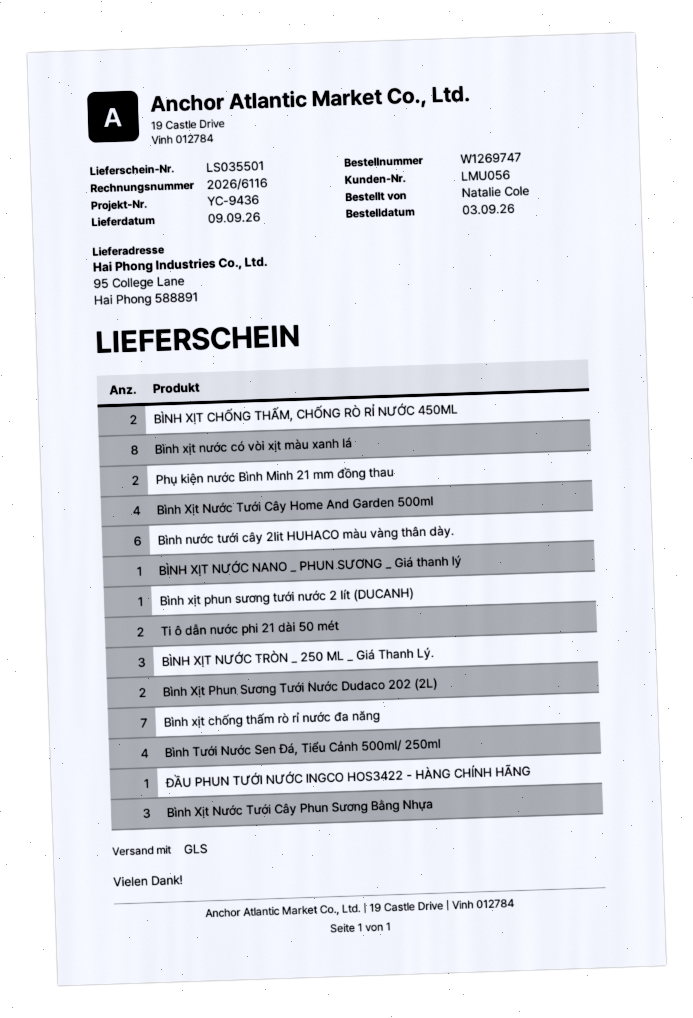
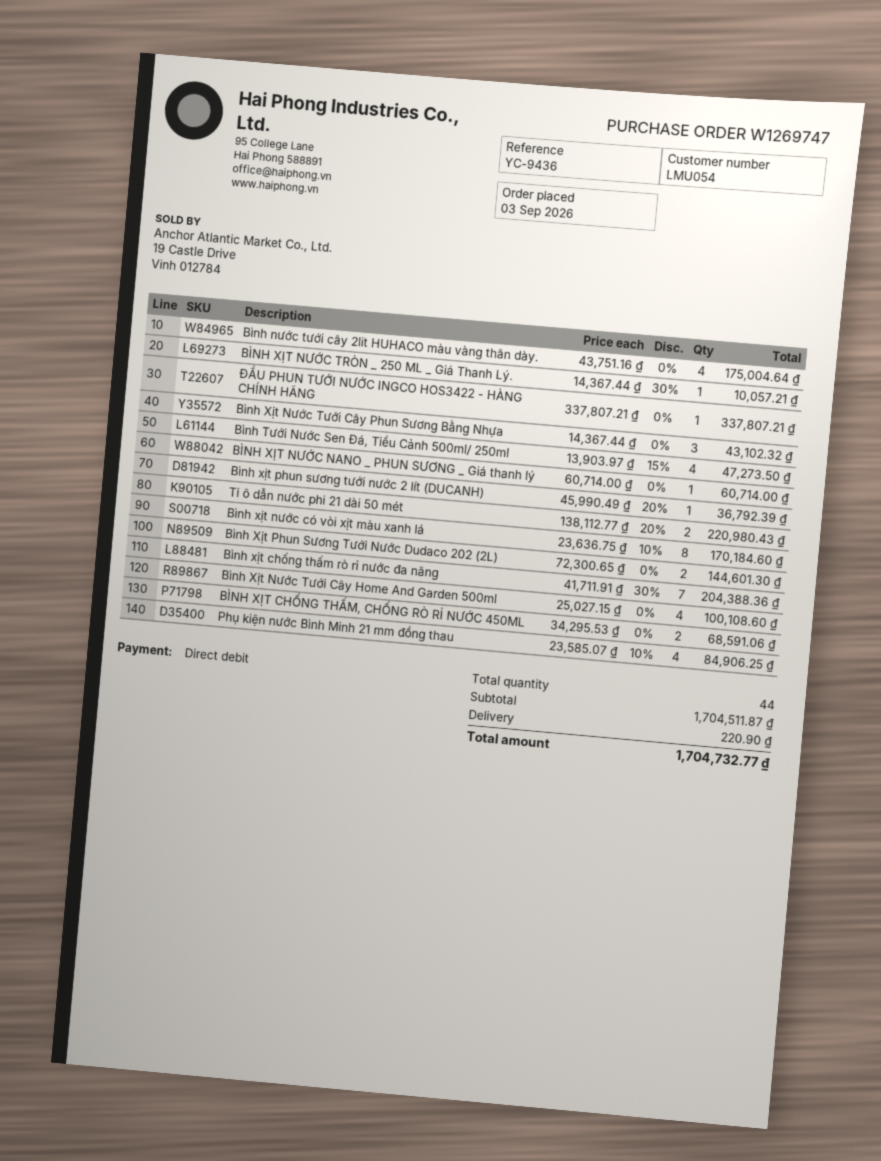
customer number: LMU056 -> LMU054
Phụ kiện nước Bình Minh 21 mm đồng thau: 2 -> 4
Bình nước tưới cây 2lit HUHACO màu vàng thân dày.: 6 -> 4
BÌNH XỊT NƯỚC TRÒN _ 250 ML _ Giá Thanh Lý.: 3 -> 1

